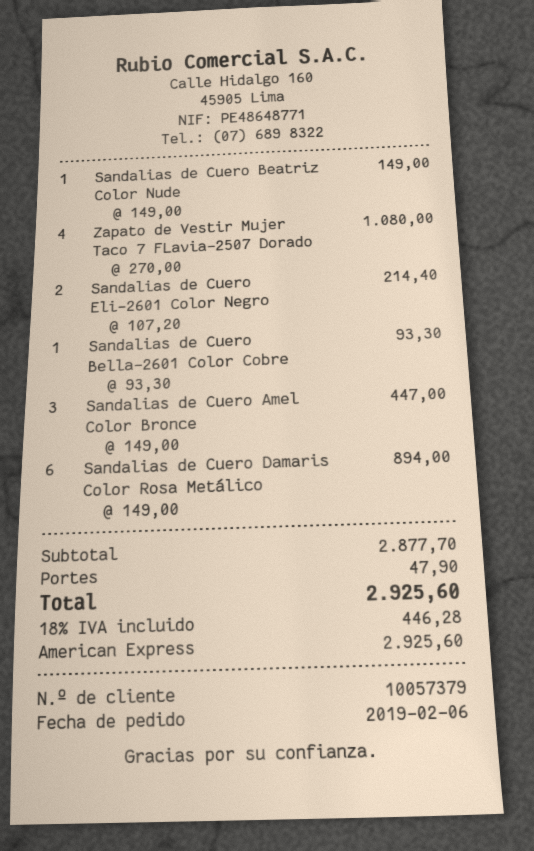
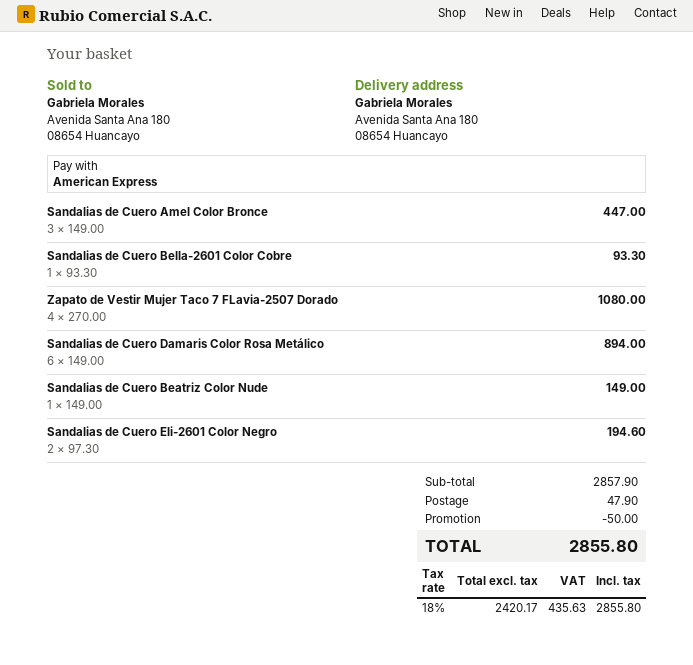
Sandalias de Cuero Eli-2601 Color Negro: 2 x 107.20 = 214.40 -> 2 x 97.30 = 194.60
subtotal: 2877.70 -> 2857.90
discount: none -> 50.00
tax: 18% = 446.28 -> 18% = 435.63
total: 2925.60 -> 2855.80

